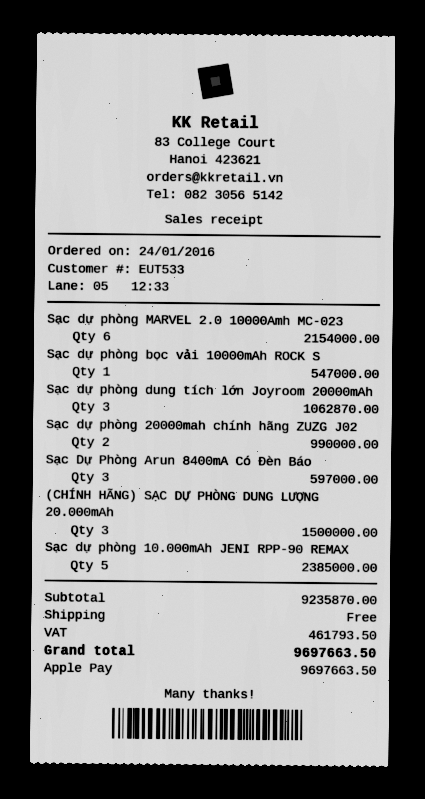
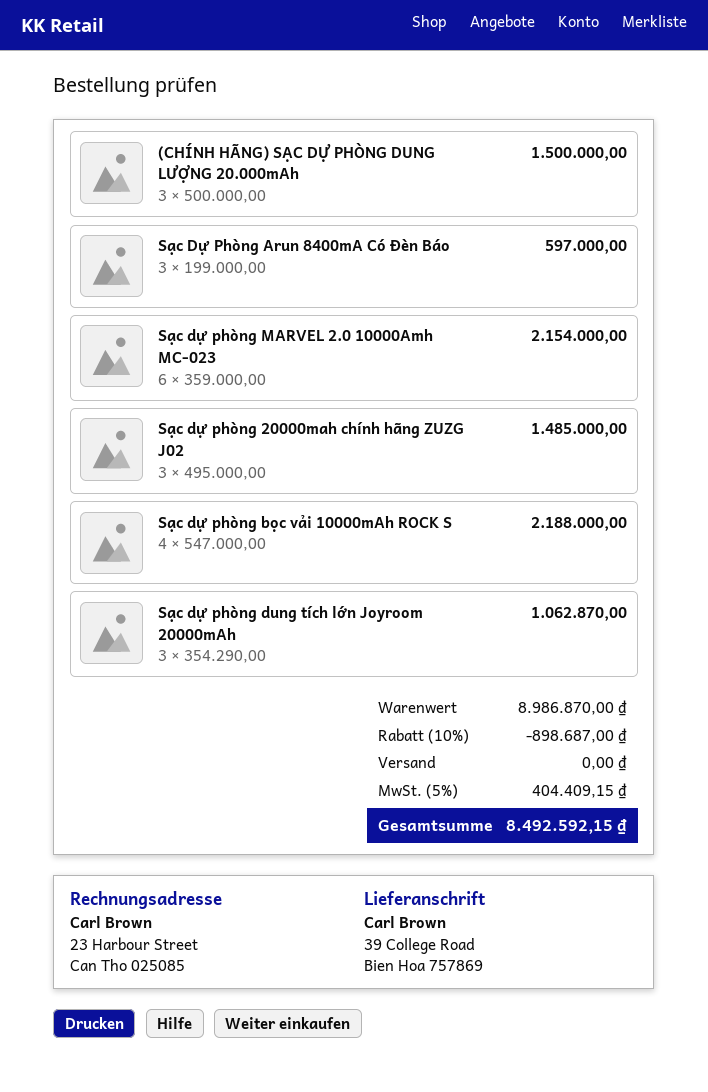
Sạc dự phòng bọc vải 10000mAh ROCK S: 1 for 547000.00 -> 4 for 2188000.00
Sạc dự phòng 20000mah chính hãng ZUZG J02: 2 for 990000.00 -> 3 for 1485000.00
Sạc dự phòng 10.000mAh JENI RPP-90 REMAX: 5 for 2385000.00 -> none
subtotal: 9235870.00 -> 8986870.00
discount: none -> 10% = 898687.00
tax: 461793.50 -> 404409.15
total: 9697663.50 -> 8492592.15

